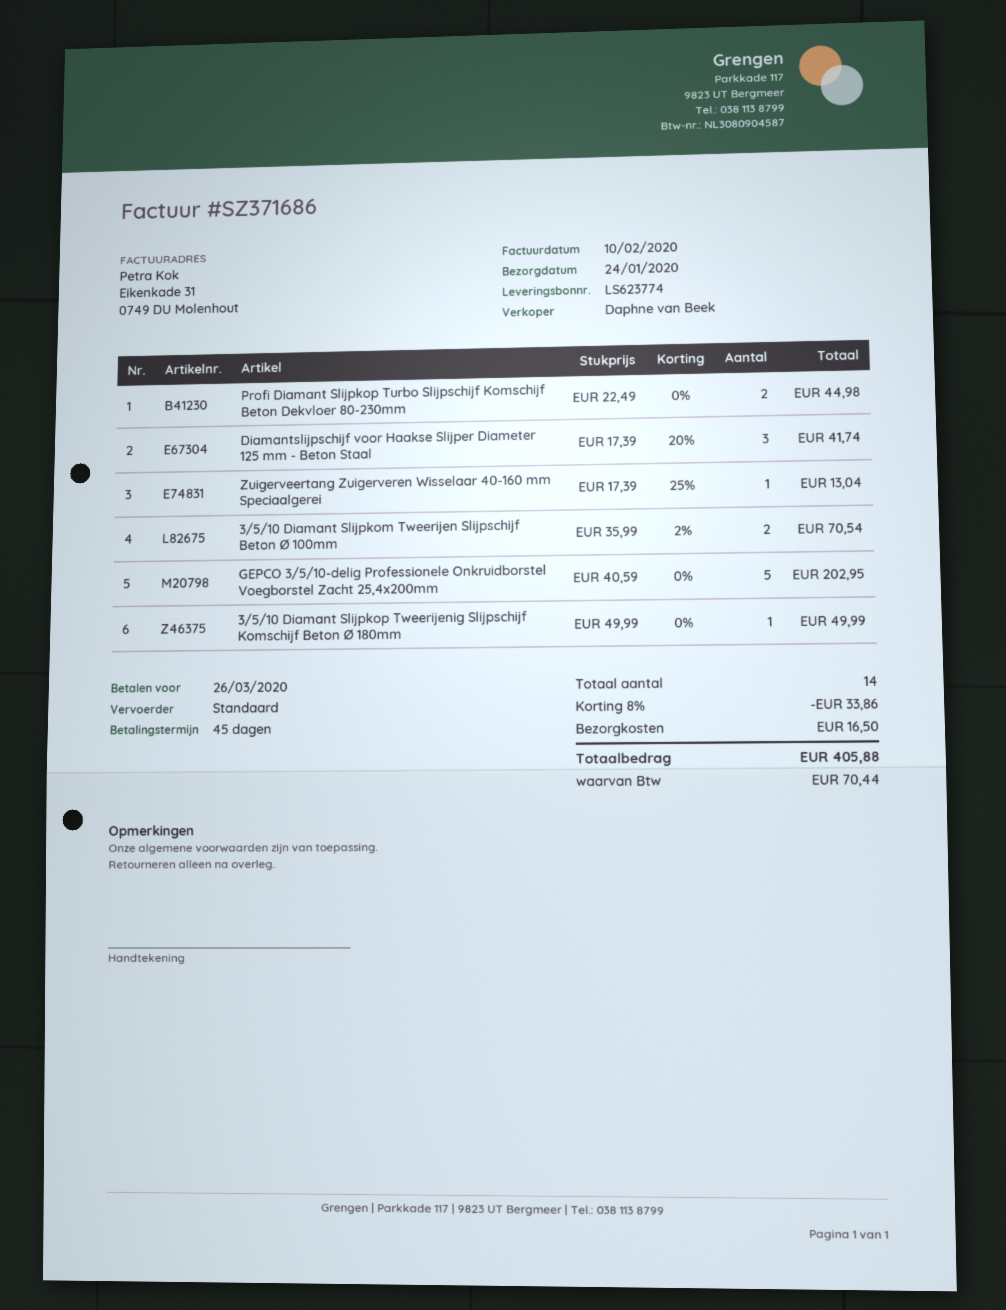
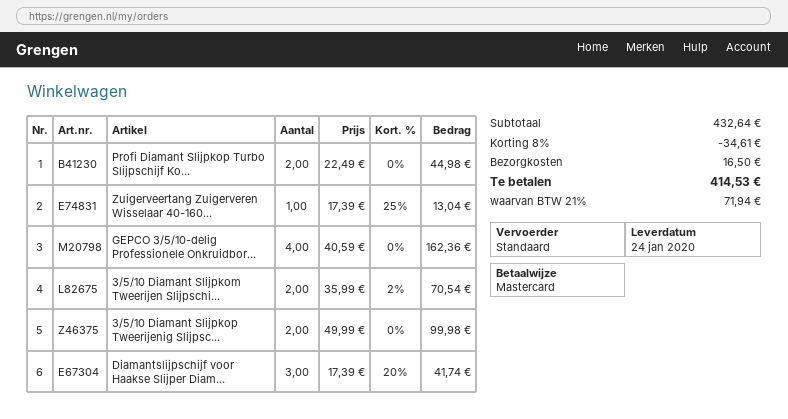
GEPCO 3/5/10-delig Professionele Onkruidborstel Voegborstel Zacht 25,4x200mm: 5 x 40.59 = 202.95 -> 4 x 40.59 = 162.36
3/5/10 Diamant Slijpkop Tweerijenig Slijpschijf Komschijf Beton Ø 180mm: 1 x 49.99 = 49.99 -> 2 x 49.99 = 99.98
discount: 8% = 33.86 -> 8% = 34.61
tax: 70.44 -> 71.94
total: 405.88 -> 414.53

